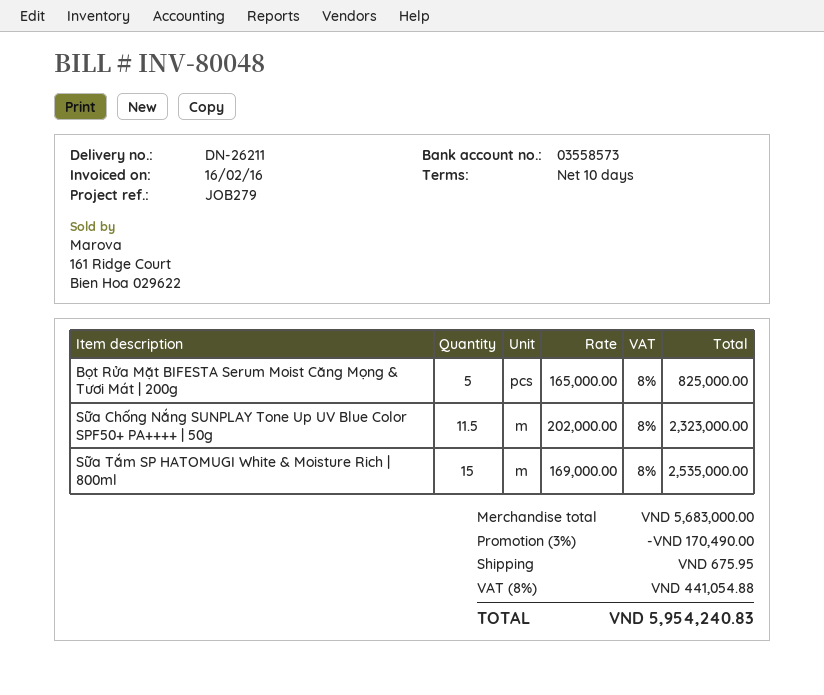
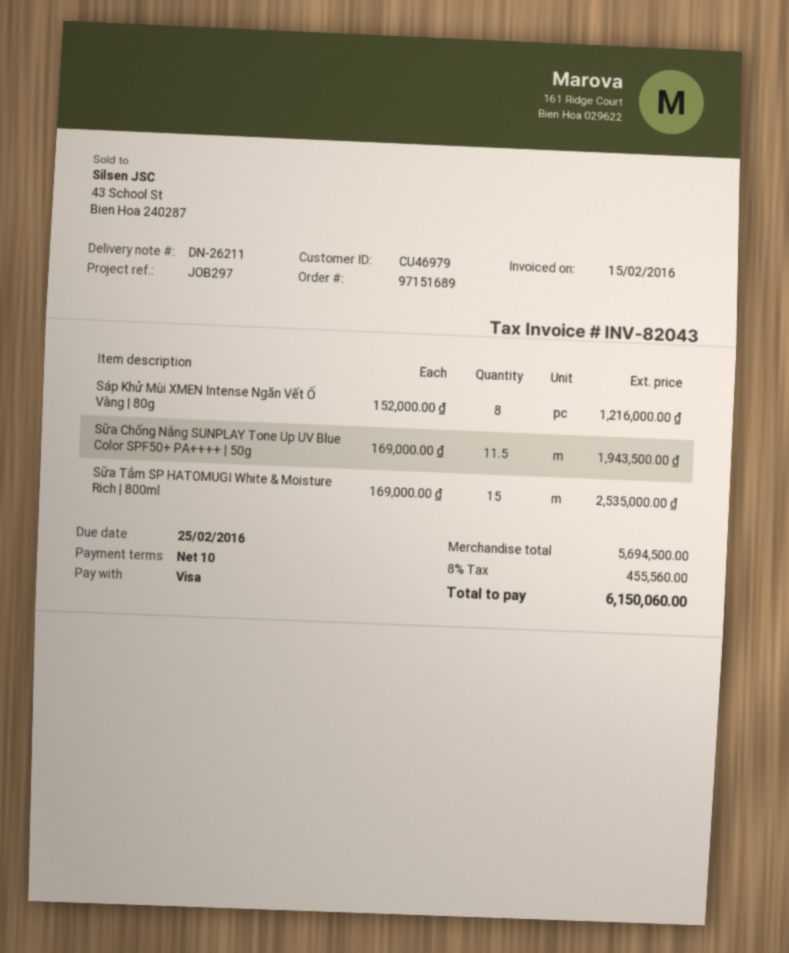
invoice number: INV-80048 -> INV-82043
invoice date: 2016-02-16 -> 2016-02-15
reference: JOB279 -> JOB297
Bọt Rửa Mặt BIFESTA Serum Moist Căng Mọng & Tươi Mát | 200g: 5 x 165000.00 = 825000.00 -> none
Sữa Chống Nắng SUNPLAY Tone Up UV Blue Color SPF50+ PA++++ | 50g: 11.5 x 202000.00 = 2323000.00 -> 11.5 x 169000.00 = 1943500.00
Sáp Khử Mùi XMEN Intense Ngăn Vết Ố Vàng | 80g: none -> 8 x 152000.00 = 1216000.00
subtotal: 5683000.00 -> 5694500.00
discount: 3% = 170490.00 -> none
shipping: 675.95 -> none
tax: 8% = 441054.88 -> 8% = 455560.00
total: 5954240.83 -> 6150060.00

